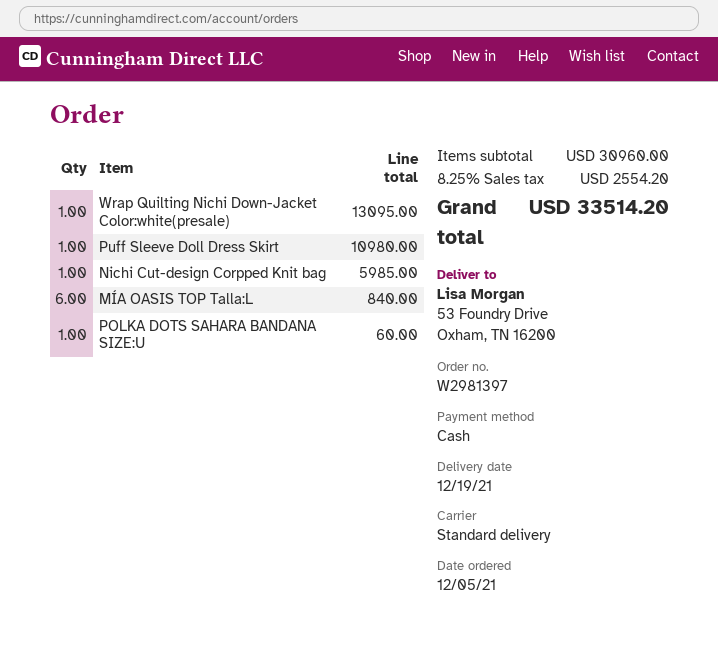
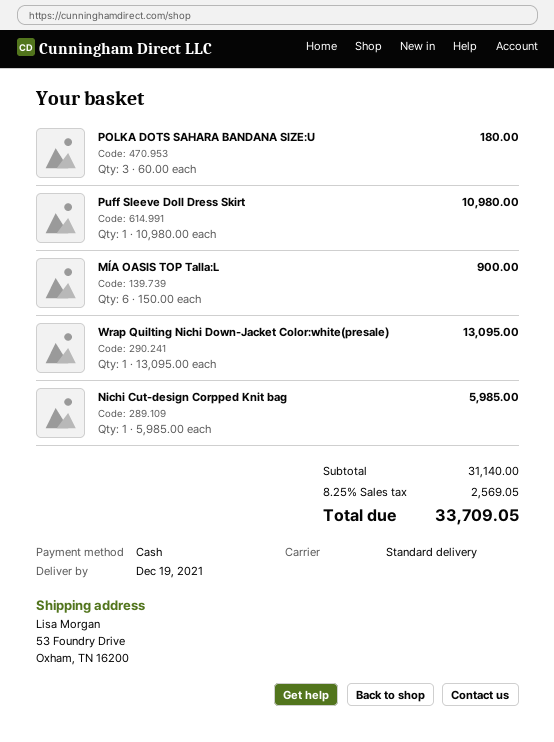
MÍA OASIS TOP Talla:L: 6 for 840.00 -> 6 for 900.00
POLKA DOTS SAHARA BANDANA SIZE:U: 1 for 60.00 -> 3 for 180.00
subtotal: 30960.00 -> 31140.00
tax: 8.25% = 2554.20 -> 8.25% = 2569.05
total: 33514.20 -> 33709.05

